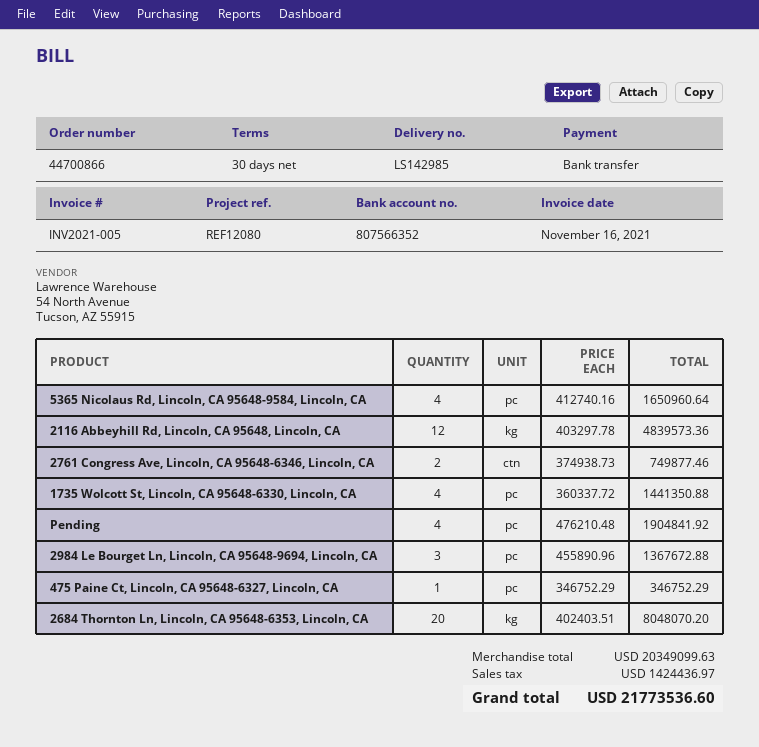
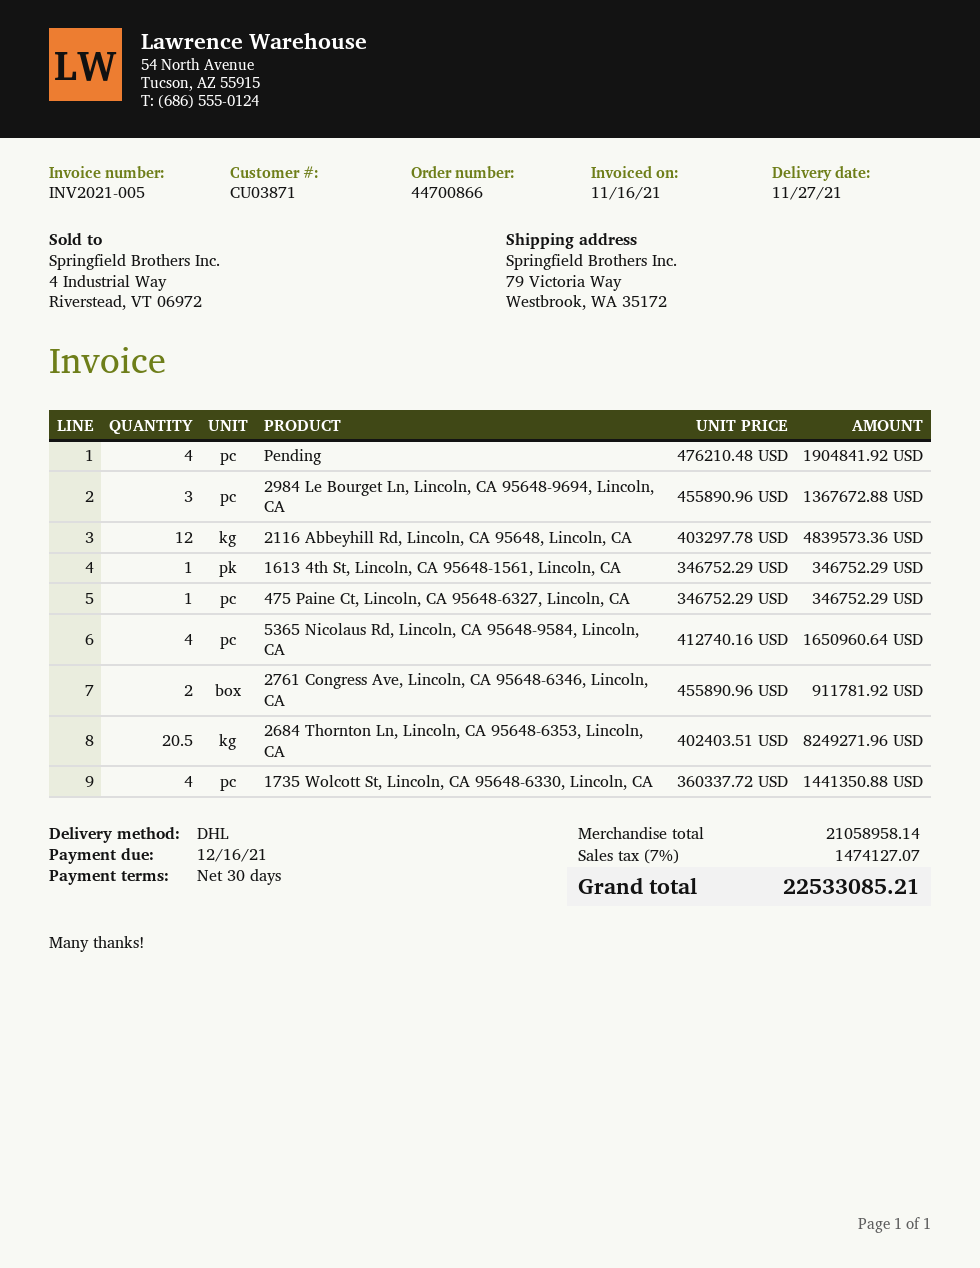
2761 Congress Ave, Lincoln, CA 95648-6346, Lincoln, CA: 2 x 374938.73 = 749877.46 -> 2 x 455890.96 = 911781.92
2684 Thornton Ln, Lincoln, CA 95648-6353, Lincoln, CA: 20 x 402403.51 = 8048070.20 -> 20.5 x 402403.51 = 8249271.96
1613 4th St, Lincoln, CA 95648-1561, Lincoln, CA: none -> 1 x 346752.29 = 346752.29
subtotal: 20349099.63 -> 21058958.14
tax: 1424436.97 -> 1474127.07
total: 21773536.60 -> 22533085.21

